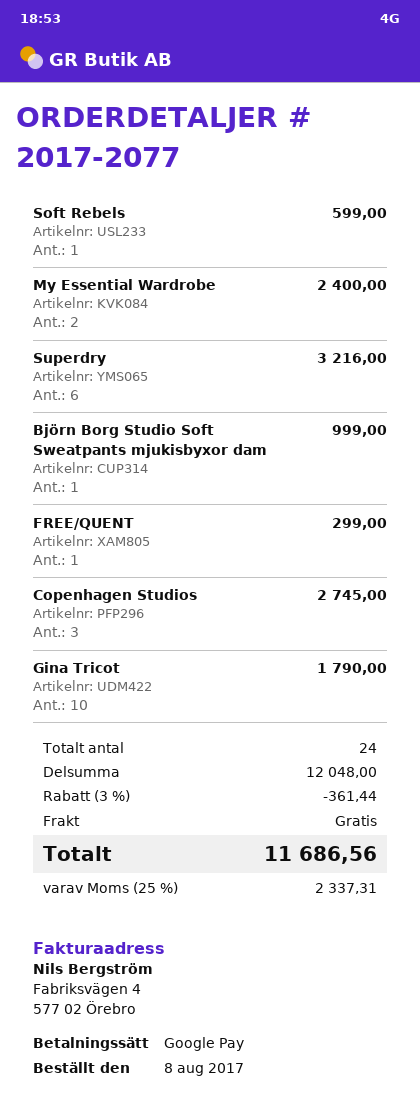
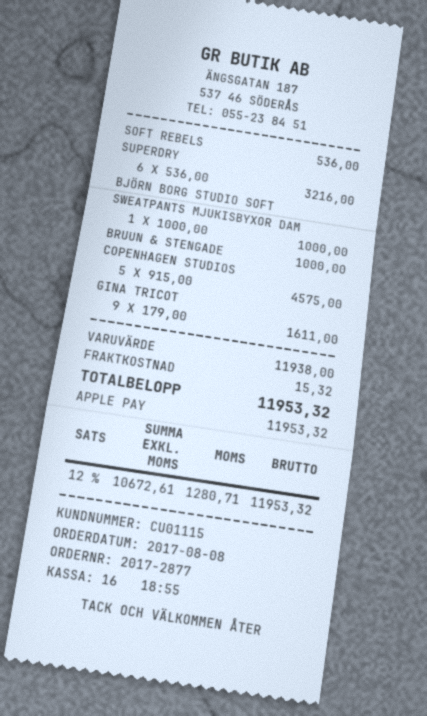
order number: 2017-2077 -> 2017-2877
payment method: Google Pay -> Apple Pay
Soft Rebels: 1 for 599.00 -> 1 for 536.00
My Essential Wardrobe: 2 for 2400.00 -> none
Björn Borg Studio Soft Sweatpants mjukisbyxor dam: 1 for 999.00 -> 1 for 1000.00
FREE/QUENT: 1 for 299.00 -> none
Copenhagen Studios: 3 for 2745.00 -> 5 for 4575.00
Gina Tricot: 10 for 1790.00 -> 9 for 1611.00
BRUUN & STENGADE: none -> 1 for 1000.00
subtotal: 12048.00 -> 11938.00
discount: 3% = 361.44 -> none
shipping: 0.00 -> 15.32
tax: 25% = 2337.31 -> 12% = 1280.71
total: 11686.56 -> 11953.32

